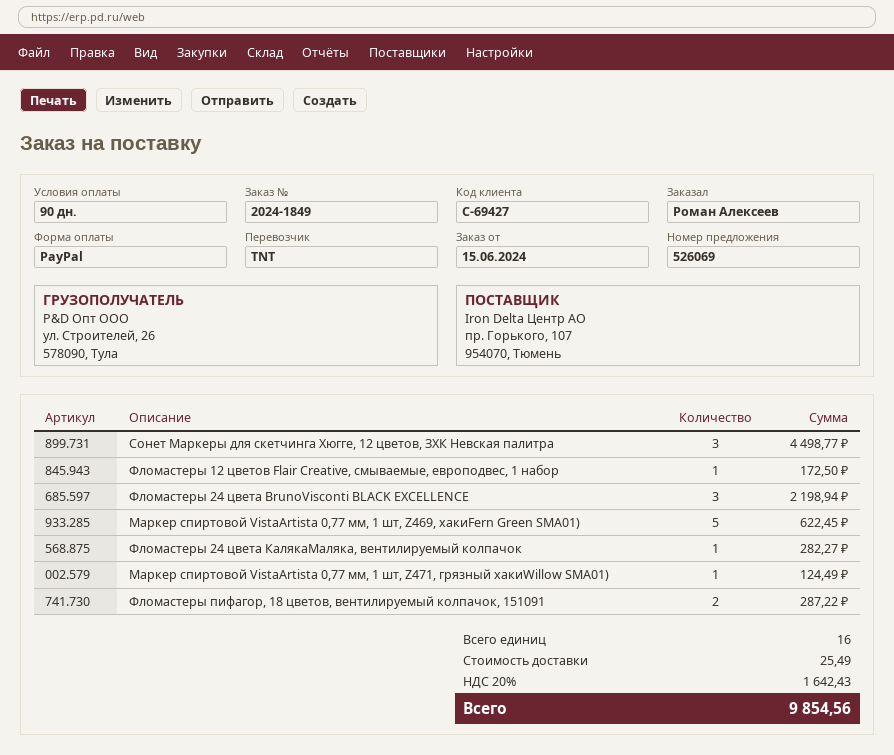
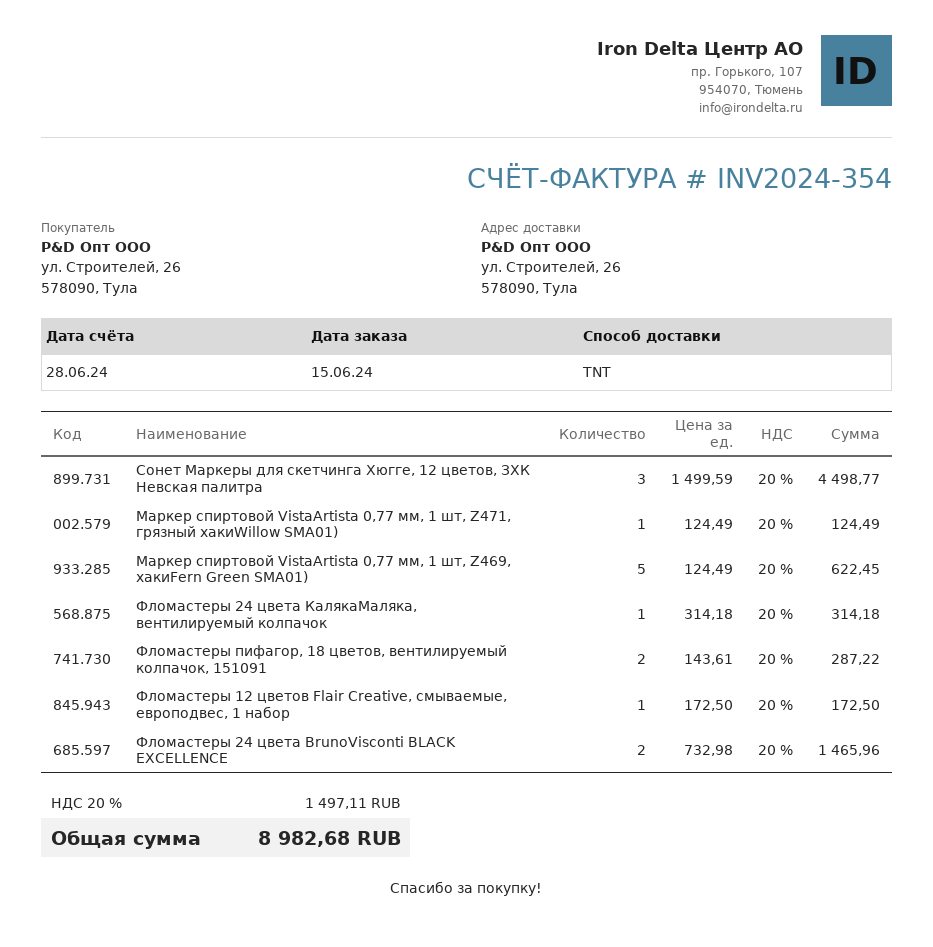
Фломастеры 24 цвета BrunoVisconti BLACK EXCELLENCE: 3 for 2198.94 -> 2 for 1465.96
Фломастеры 24 цвета КалякаМаляка, вентилируемый колпачок: 1 for 282.27 -> 1 for 314.18
shipping: 25.49 -> none
tax: 20% = 1642.43 -> 20% = 1497.11
total: 9854.56 -> 8982.68

